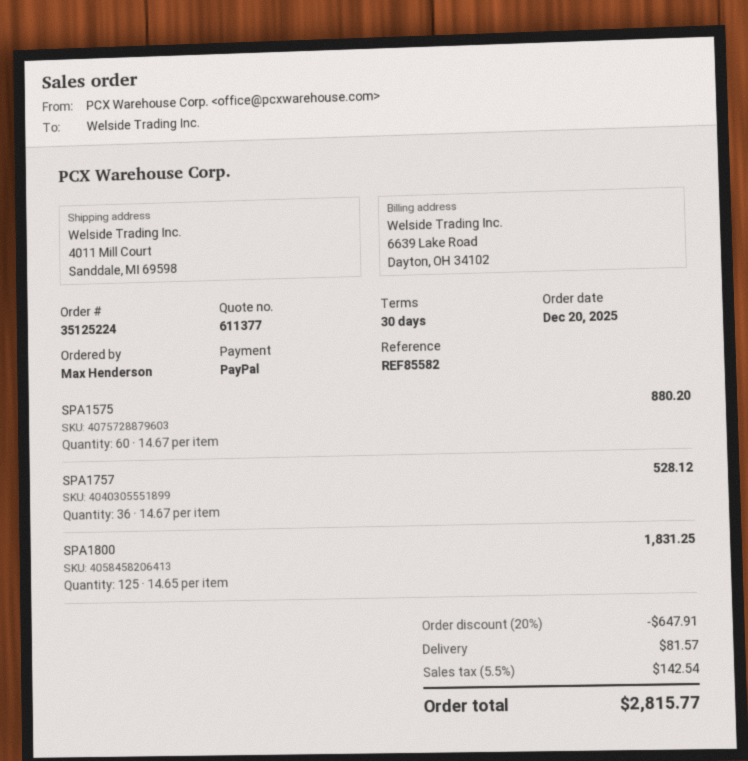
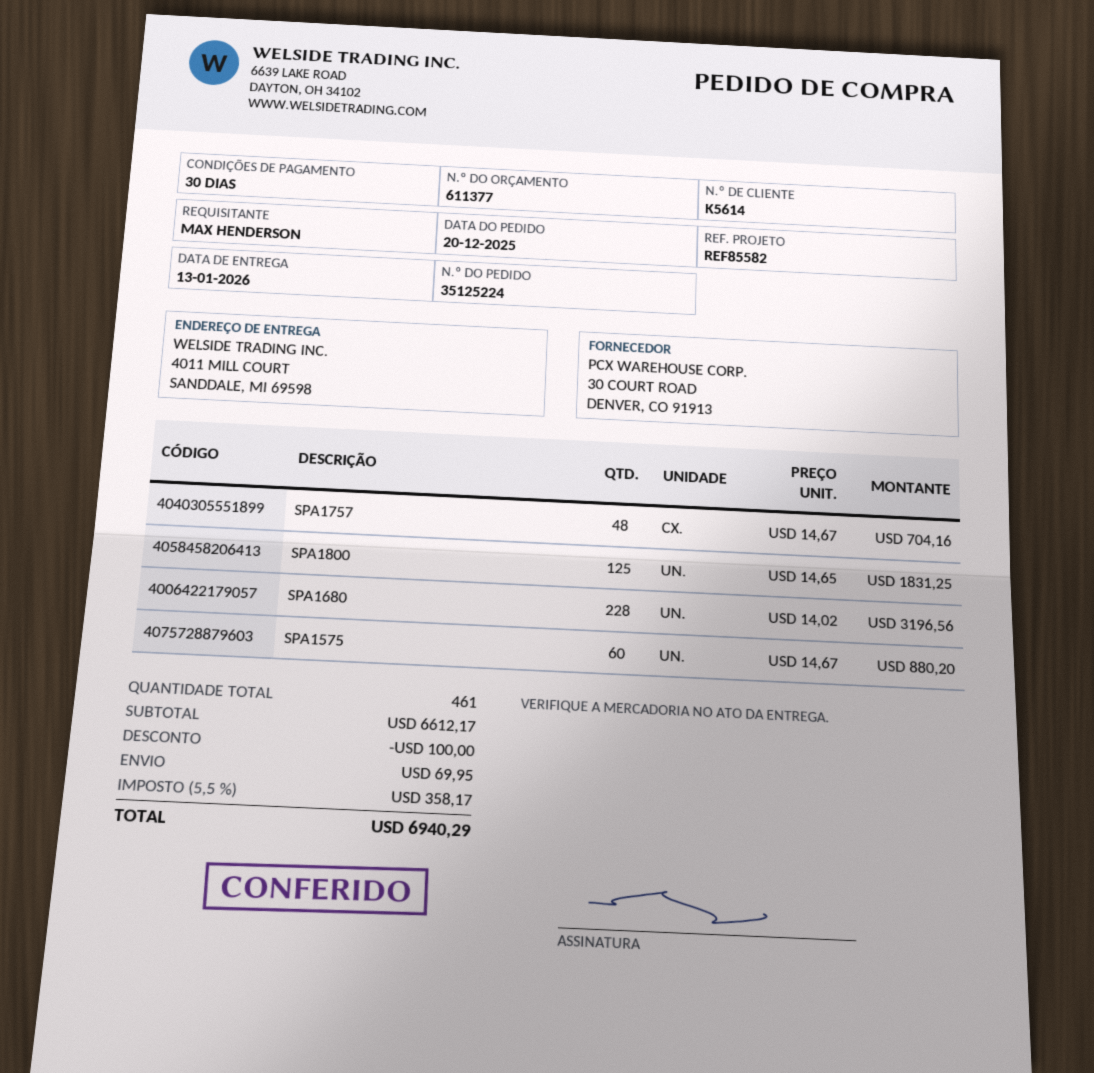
SPA1757: 36 x 14.67 = 528.12 -> 48 x 14.67 = 704.16
SPA1680: none -> 228 x 14.02 = 3196.56
discount: 647.91 -> 100.00
shipping: 81.57 -> 69.95
tax: 5.5% = 142.54 -> 5.5% = 358.17
total: 2815.77 -> 6940.29

